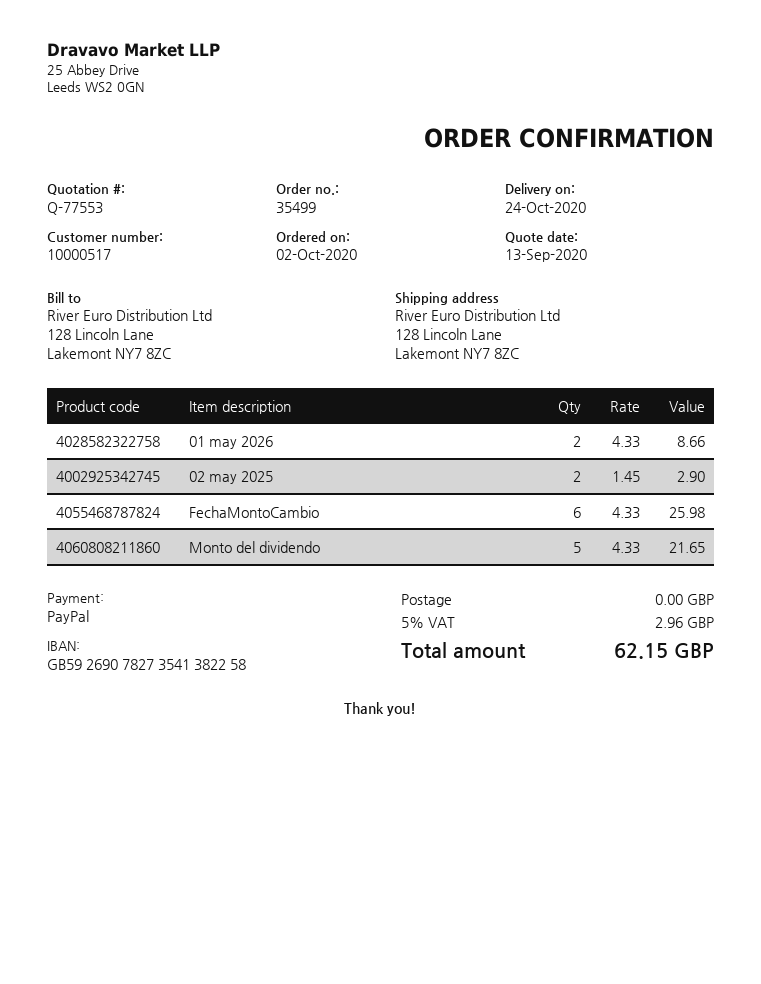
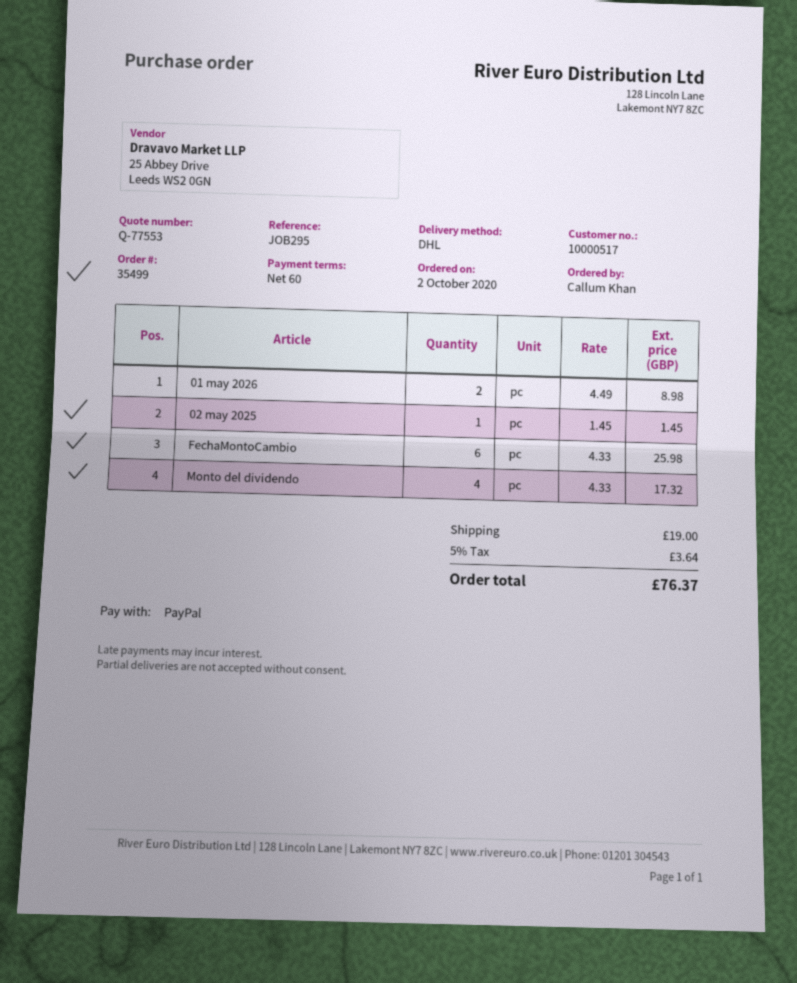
01 may 2026: 2 x 4.33 = 8.66 -> 2 x 4.49 = 8.98
02 may 2025: 2 x 1.45 = 2.90 -> 1 x 1.45 = 1.45
Monto del dividendo: 5 x 4.33 = 21.65 -> 4 x 4.33 = 17.32
shipping: 0.00 -> 19.00
tax: 5% = 2.96 -> 5% = 3.64
total: 62.15 -> 76.37

